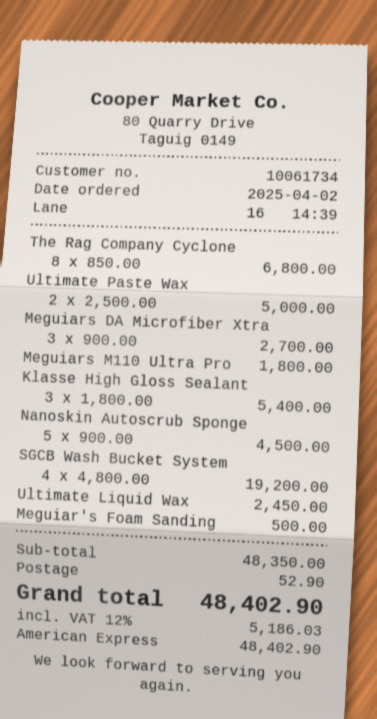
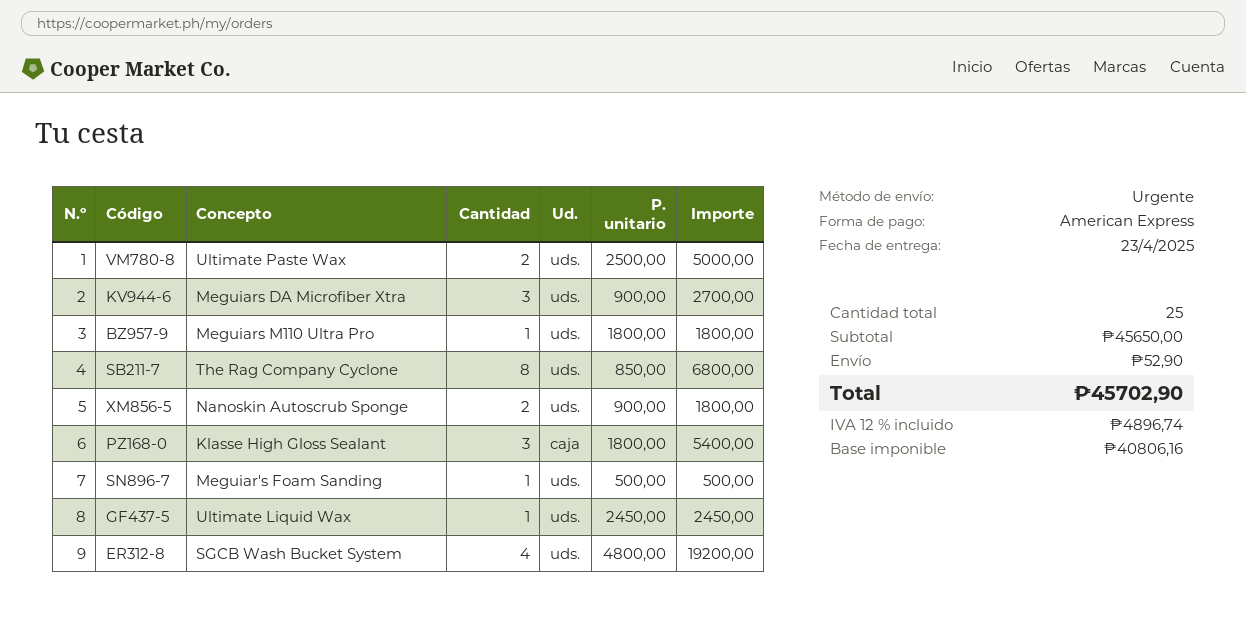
Nanoskin Autoscrub Sponge: 5 x 900.00 = 4500.00 -> 2 x 900.00 = 1800.00
subtotal: 48350.00 -> 45650.00
tax: 12% = 5186.03 -> 12% = 4896.74
total: 48402.90 -> 45702.90

